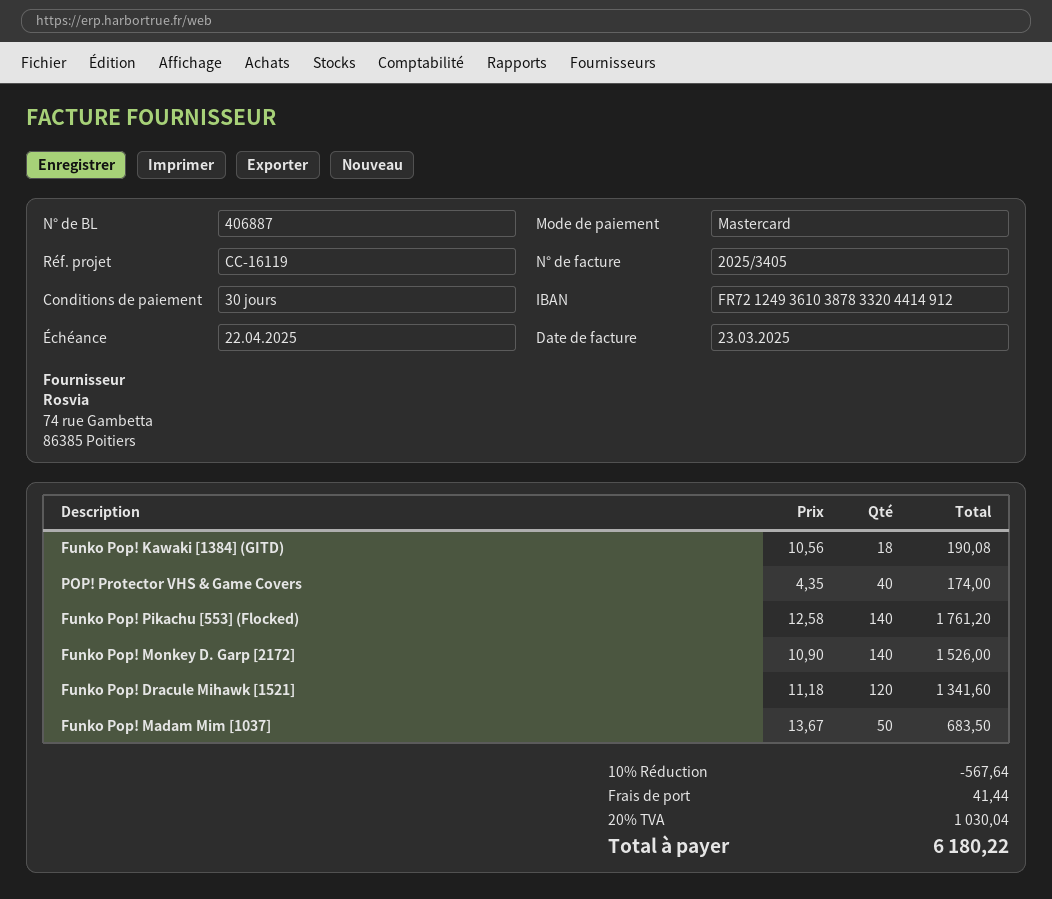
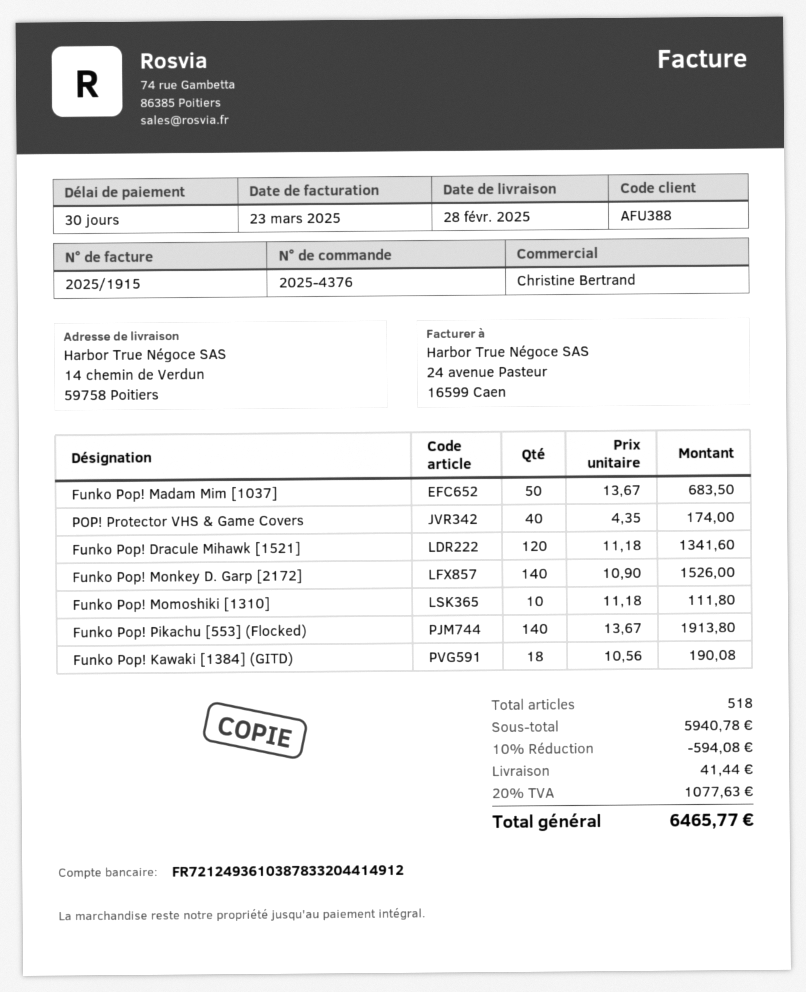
invoice number: 2025/3405 -> 2025/1915
Funko Pop! Pikachu [553] (Flocked): 140 x 12.58 = 1761.20 -> 140 x 13.67 = 1913.80
Funko Pop! Momoshiki [1310]: none -> 10 x 11.18 = 111.80
discount: 10% = 567.64 -> 10% = 594.08
tax: 20% = 1030.04 -> 20% = 1077.63
total: 6180.22 -> 6465.77

